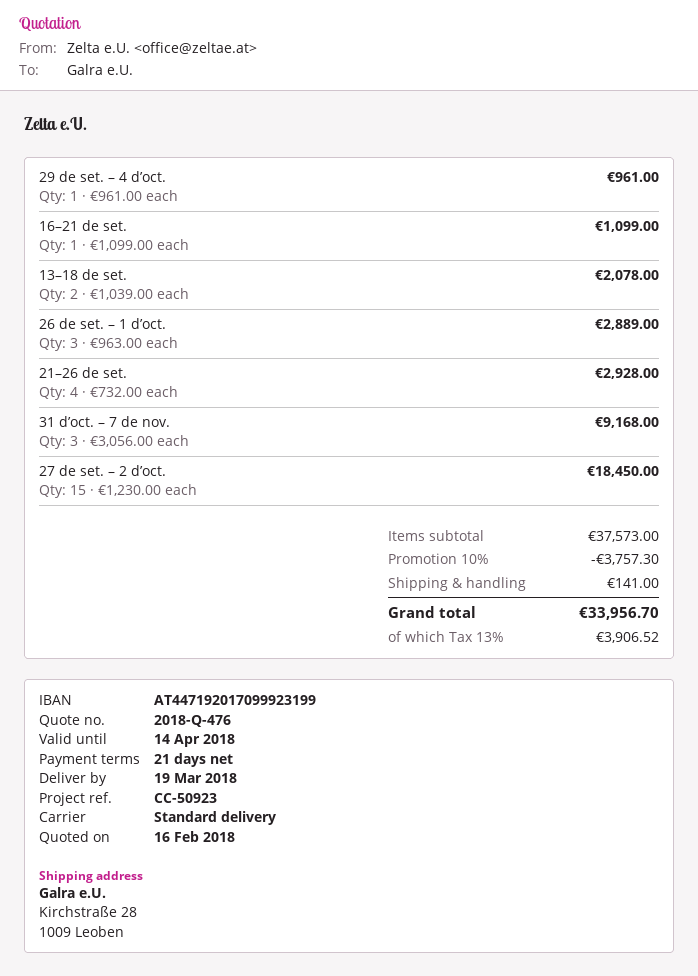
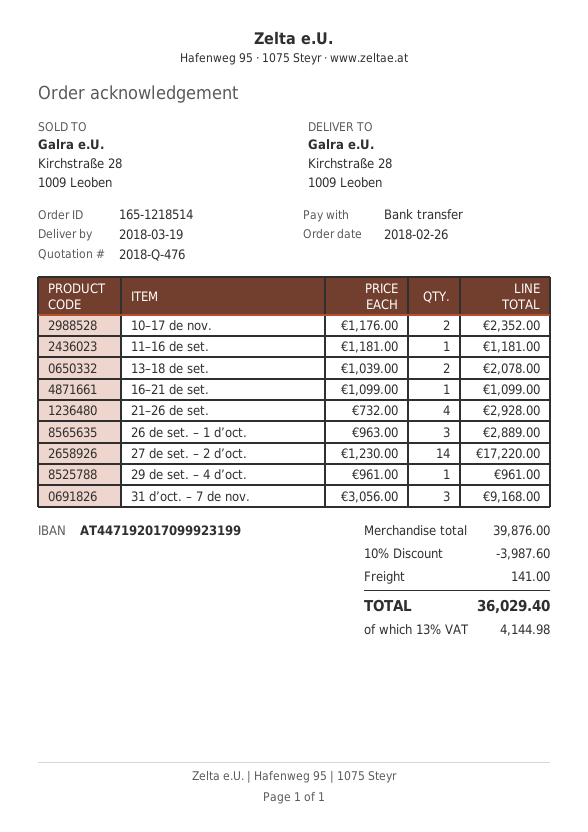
27 de set. – 2 d’oct.: 15 x 1230.00 = 18450.00 -> 14 x 1230.00 = 17220.00
10–17 de nov.: none -> 2 x 1176.00 = 2352.00
11–16 de set.: none -> 1 x 1181.00 = 1181.00
subtotal: 37573.00 -> 39876.00
discount: 10% = 3757.30 -> 10% = 3987.60
tax: 13% = 3906.52 -> 13% = 4144.98
total: 33956.70 -> 36029.40

